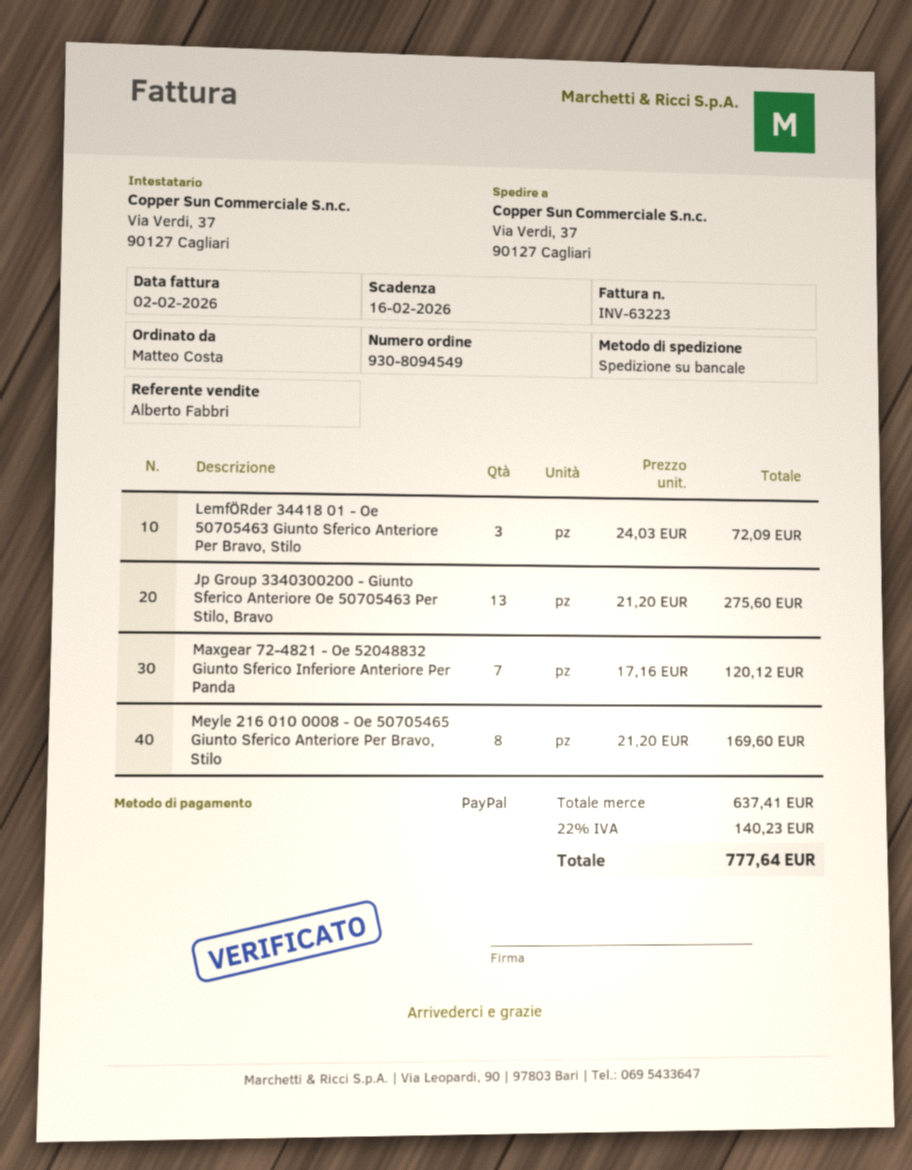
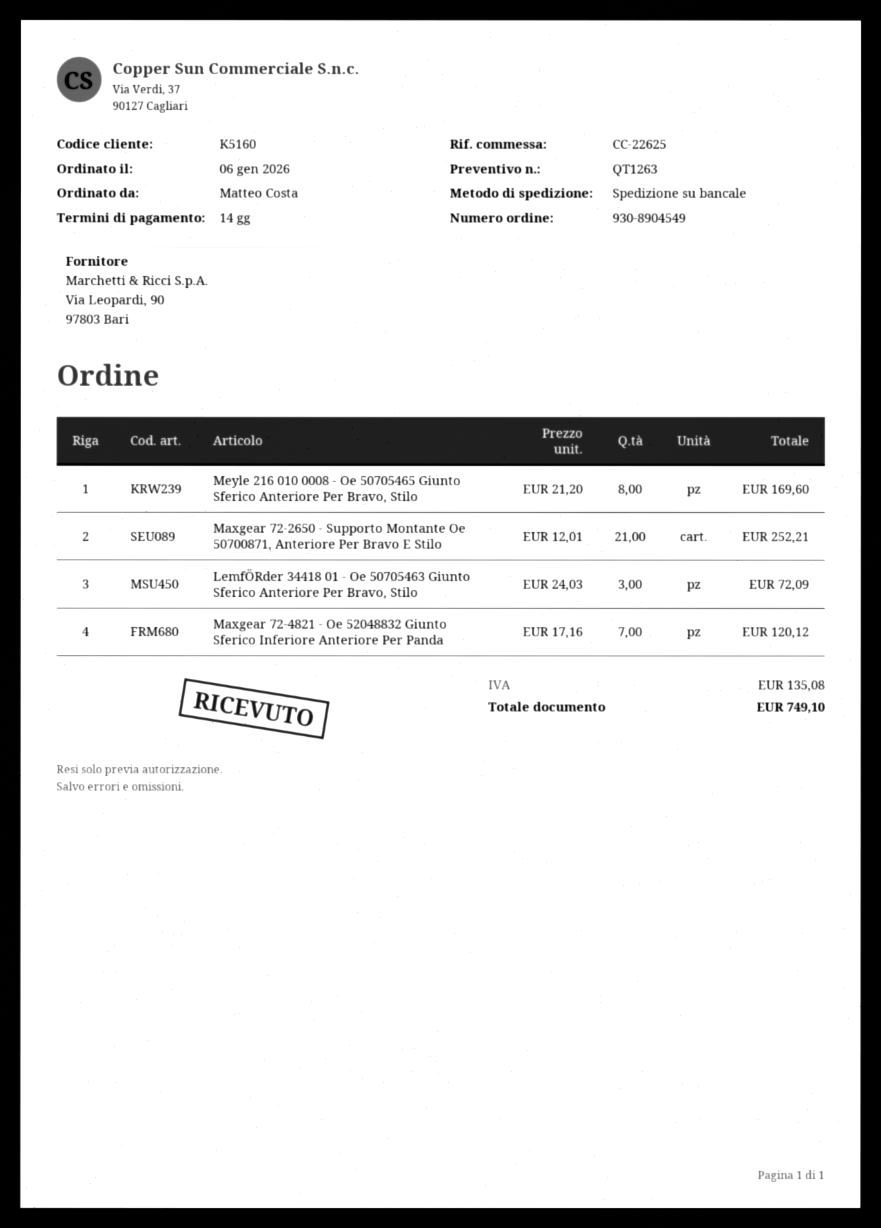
order number: 930-8094549 -> 930-8904549
Jp Group 3340300200 - Giunto Sferico Anteriore Oe 50705463 Per Stilo, Bravo: 13 x 21.20 = 275.60 -> none
Maxgear 72-2650 - Supporto Montante Oe 50700871, Anteriore Per Bravo E Stilo: none -> 21 x 12.01 = 252.21
tax: 140.23 -> 135.08
total: 777.64 -> 749.10

